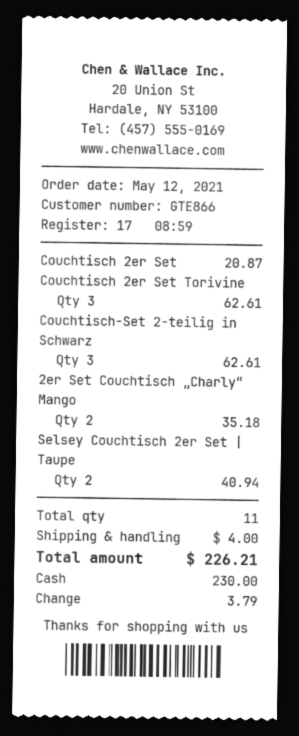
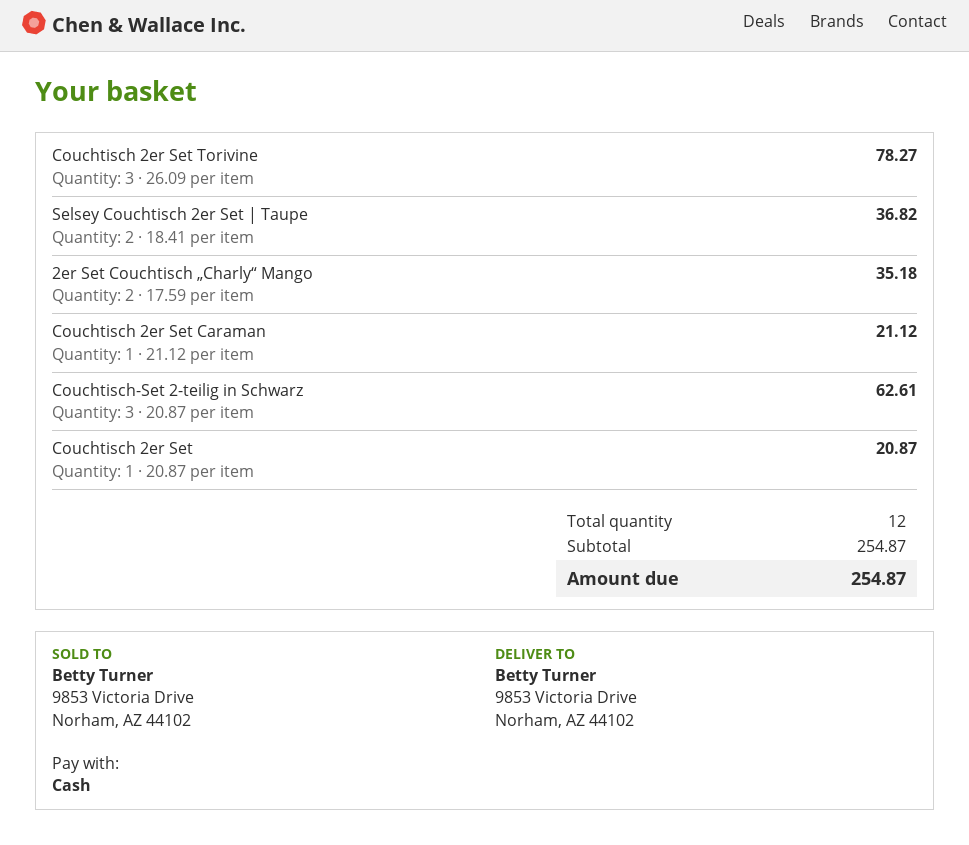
Couchtisch 2er Set Torivine: 3 for 62.61 -> 3 for 78.27
Selsey Couchtisch 2er Set | Taupe: 2 for 40.94 -> 2 for 36.82
Couchtisch 2er Set Caraman: none -> 1 for 21.12
total quantity: 11 -> 12
shipping: 4.00 -> none
total: 226.21 -> 254.87

